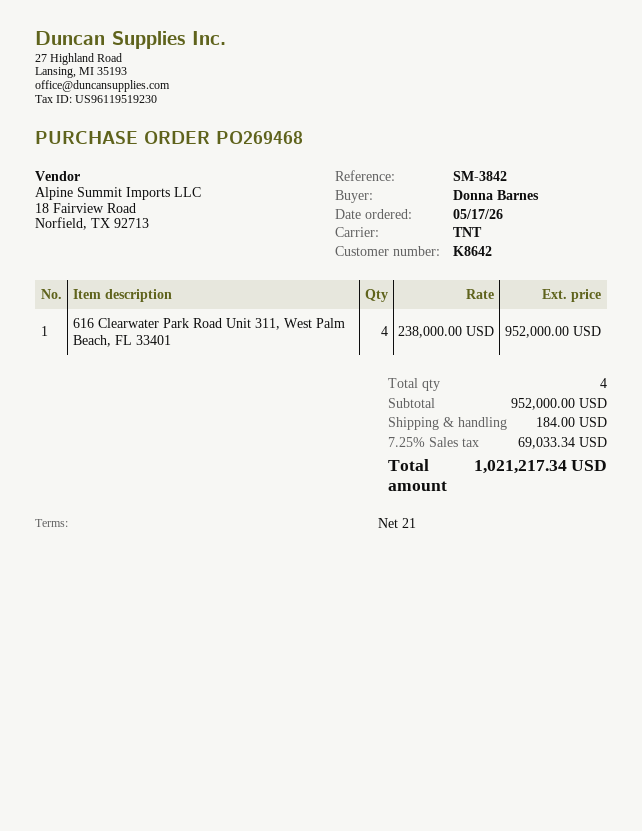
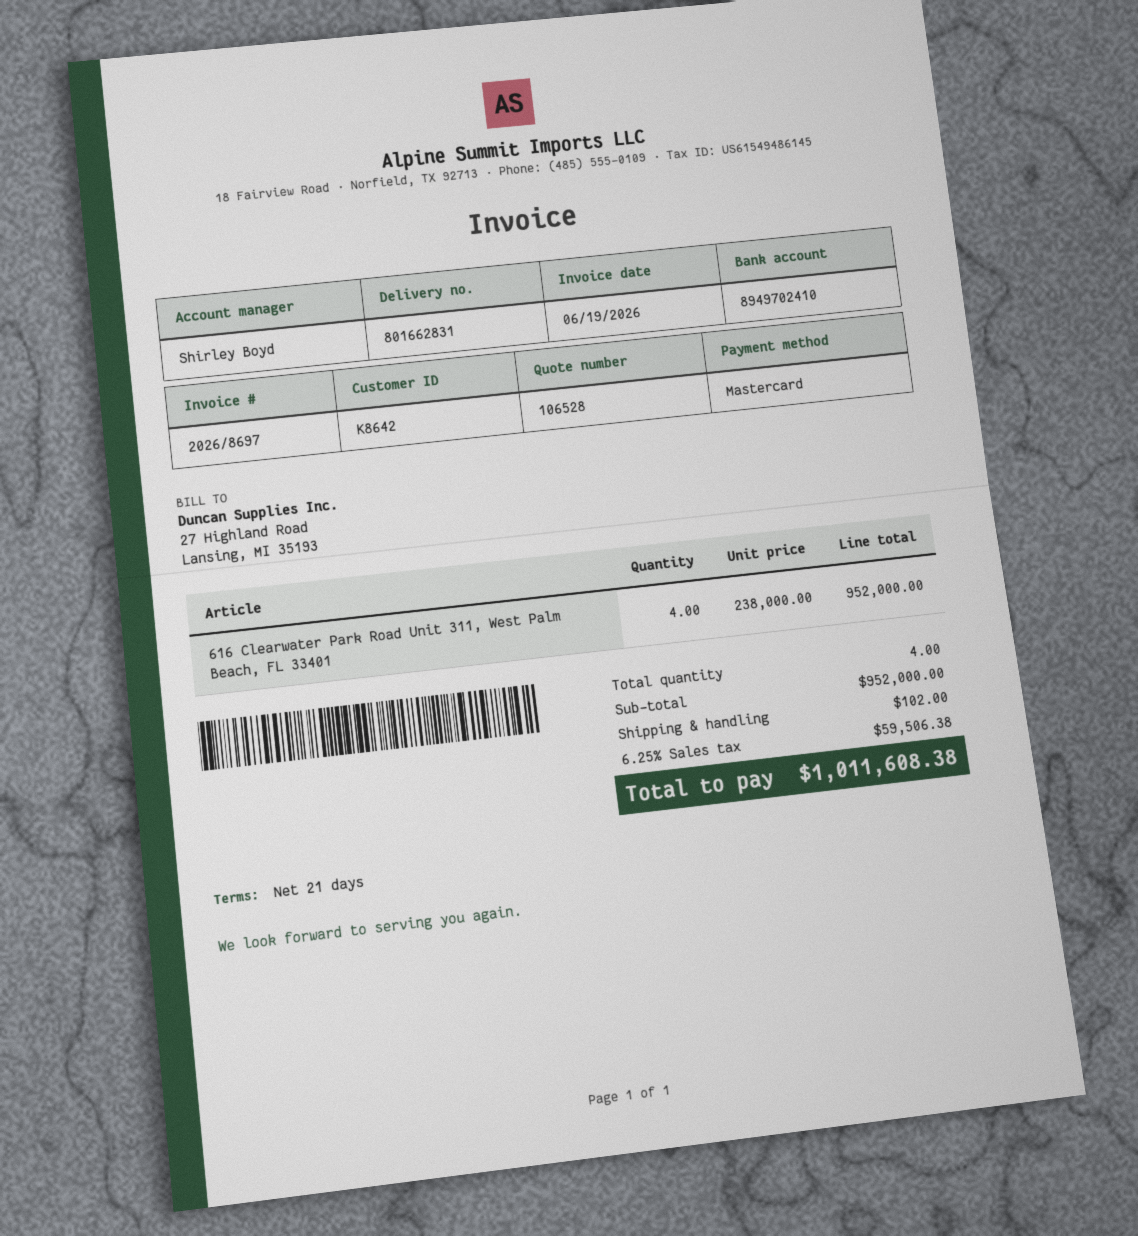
shipping: 184.00 -> 102.00
tax: 7.25% = 69033.34 -> 6.25% = 59506.38
total: 1021217.34 -> 1011608.38

